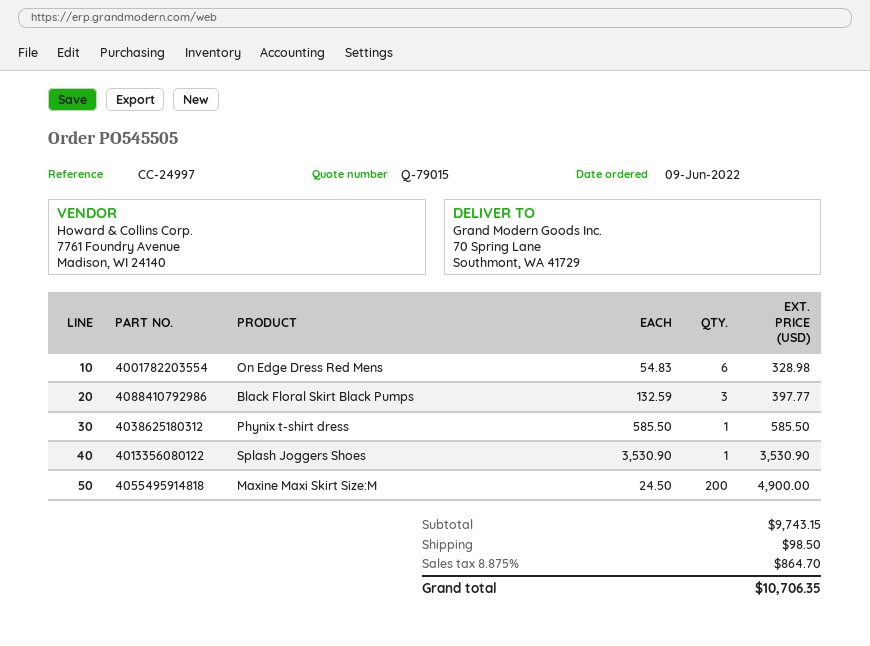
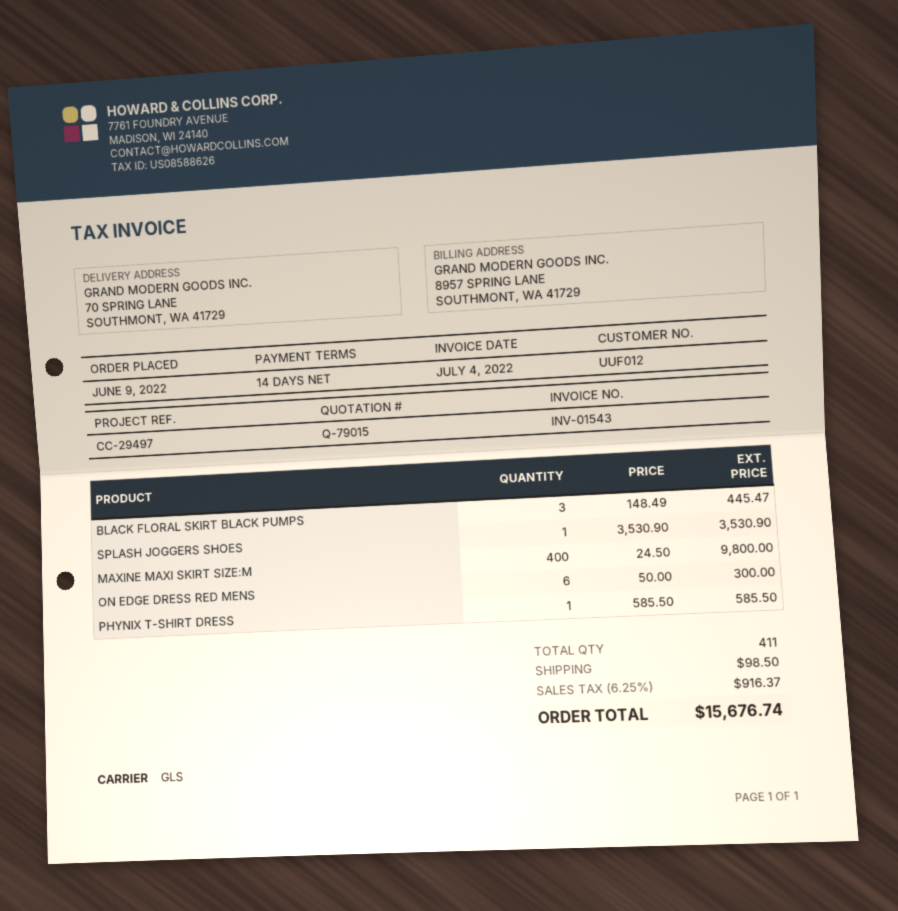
reference: CC-24997 -> CC-29497
On Edge Dress Red Mens: 6 x 54.83 = 328.98 -> 6 x 50.00 = 300.00
Black Floral Skirt Black Pumps: 3 x 132.59 = 397.77 -> 3 x 148.49 = 445.47
Maxine Maxi Skirt Size:M: 200 x 24.50 = 4900.00 -> 400 x 24.50 = 9800.00
tax: 8.875% = 864.70 -> 6.25% = 916.37
total: 10706.35 -> 15676.74

